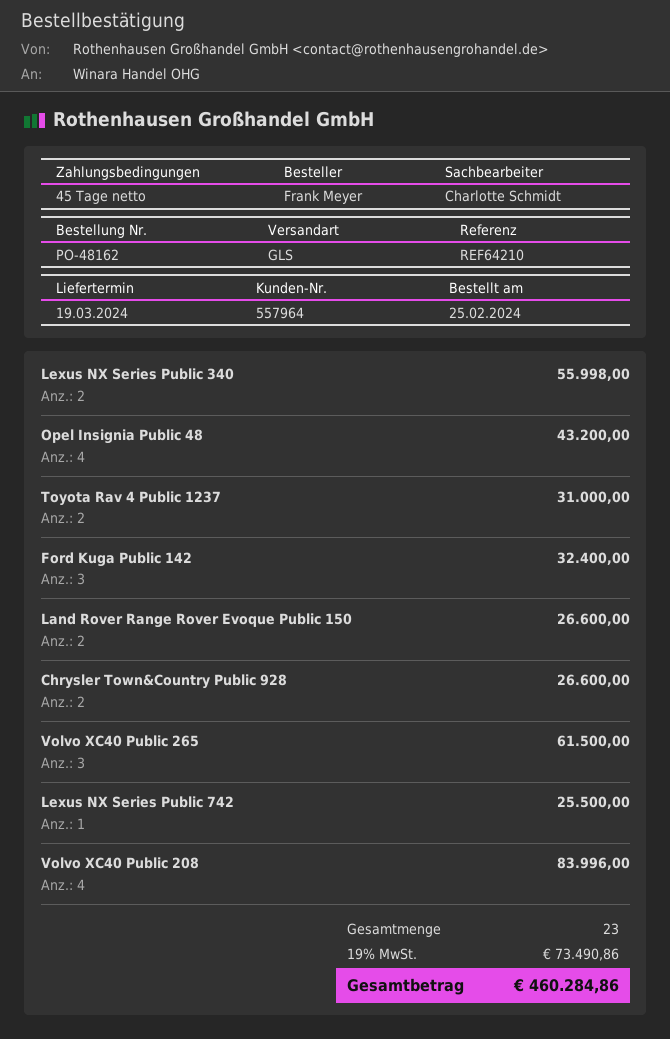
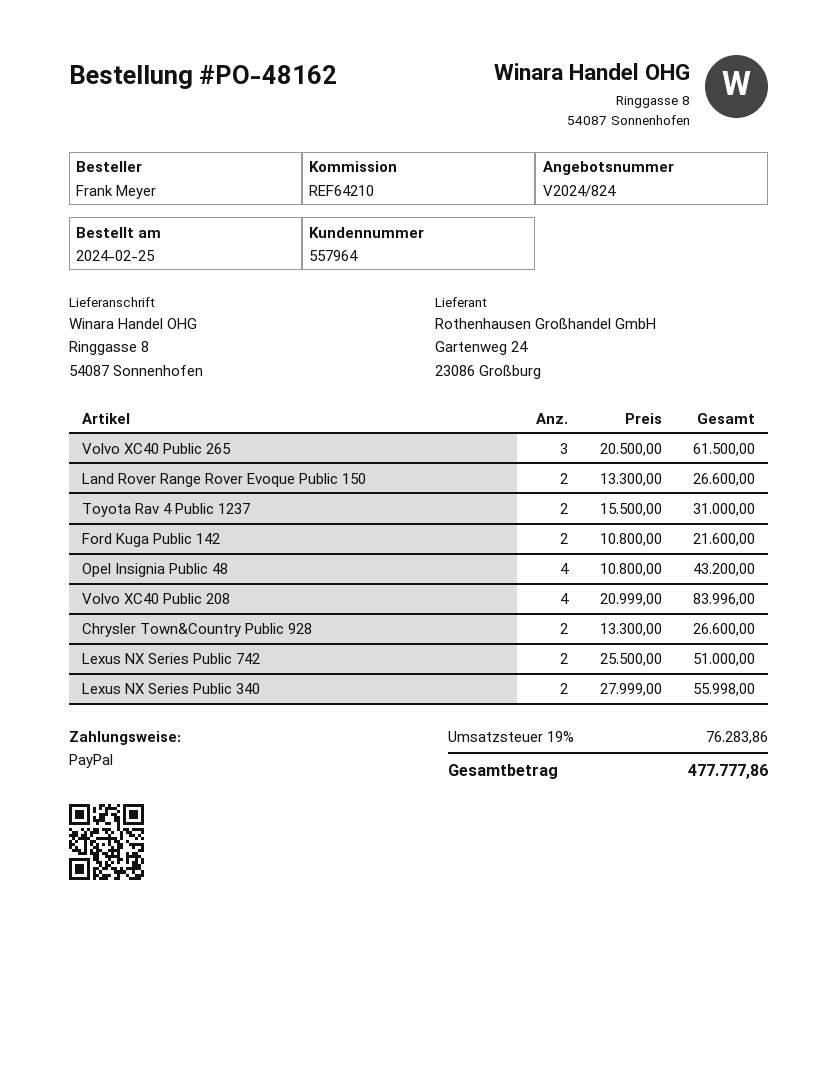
Ford Kuga Public 142: 3 for 32400.00 -> 2 for 21600.00
Lexus NX Series Public 742: 1 for 25500.00 -> 2 for 51000.00
tax: 19% = 73490.86 -> 19% = 76283.86
total: 460284.86 -> 477777.86

